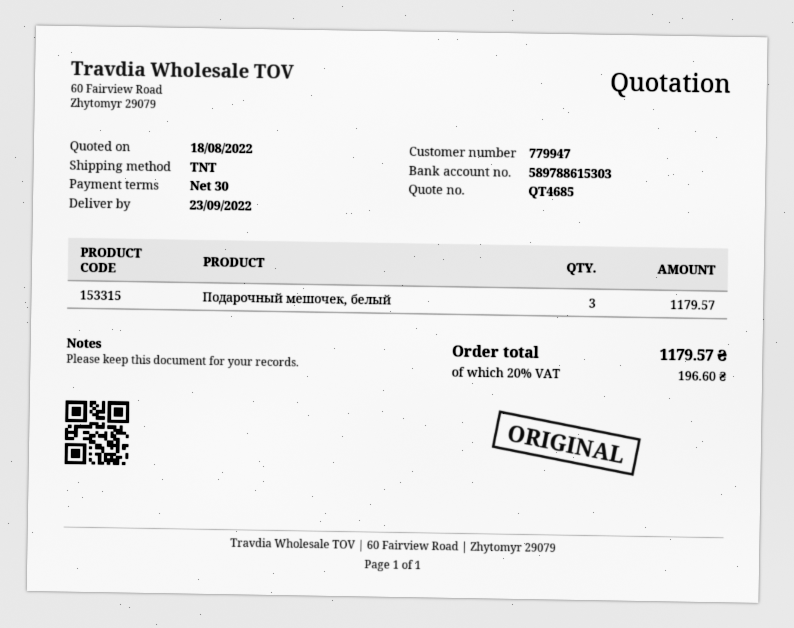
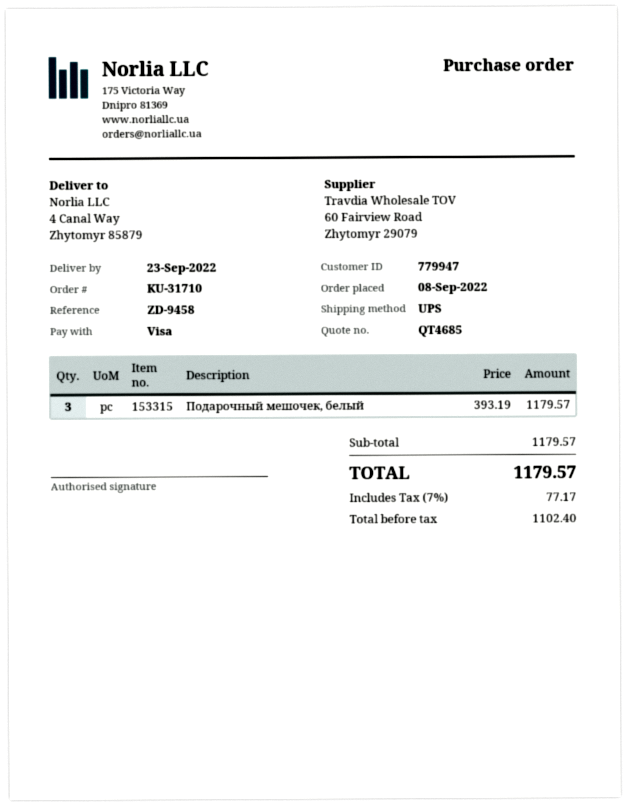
shipping method: TNT -> UPS
tax: 20% = 196.60 -> 7% = 77.17

